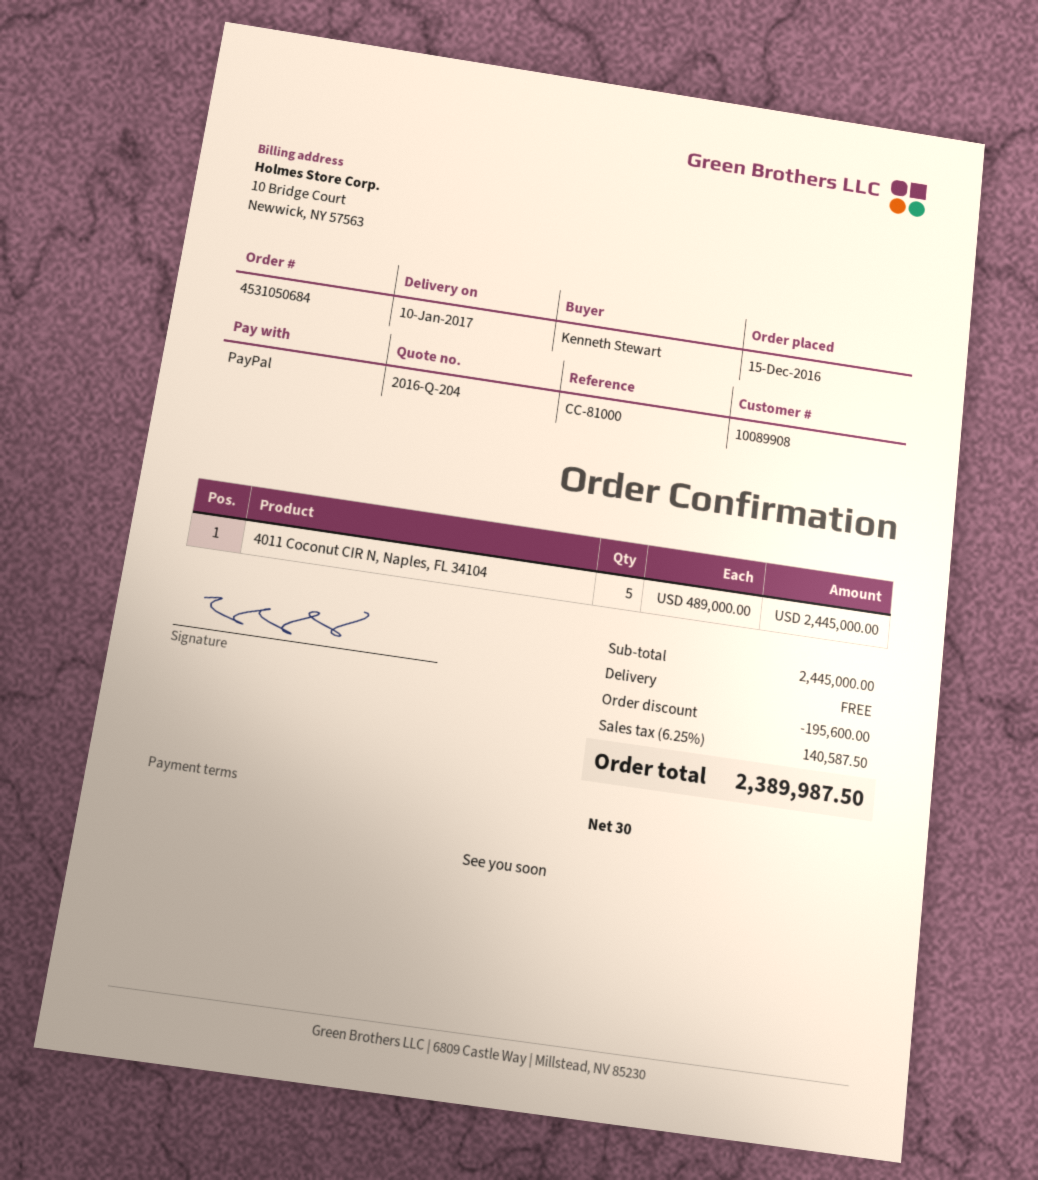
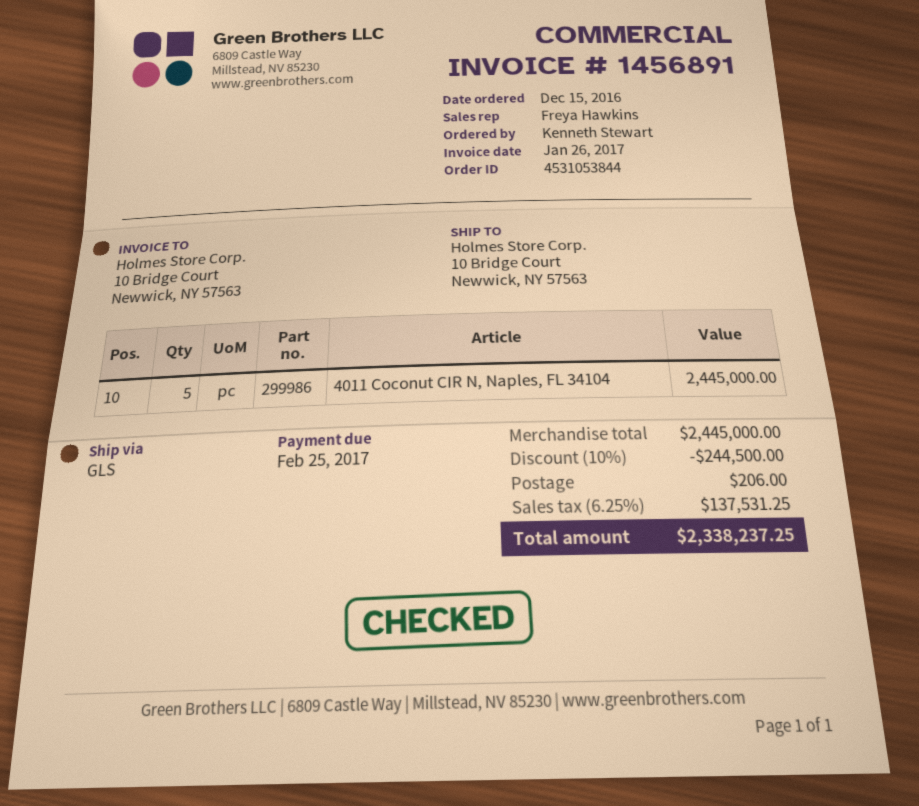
order number: 4531050684 -> 4531053844
discount: 195600.00 -> 244500.00
shipping: 0.00 -> 206.00
tax: 6.25% = 140587.50 -> 6.25% = 137531.25
total: 2389987.50 -> 2338237.25

